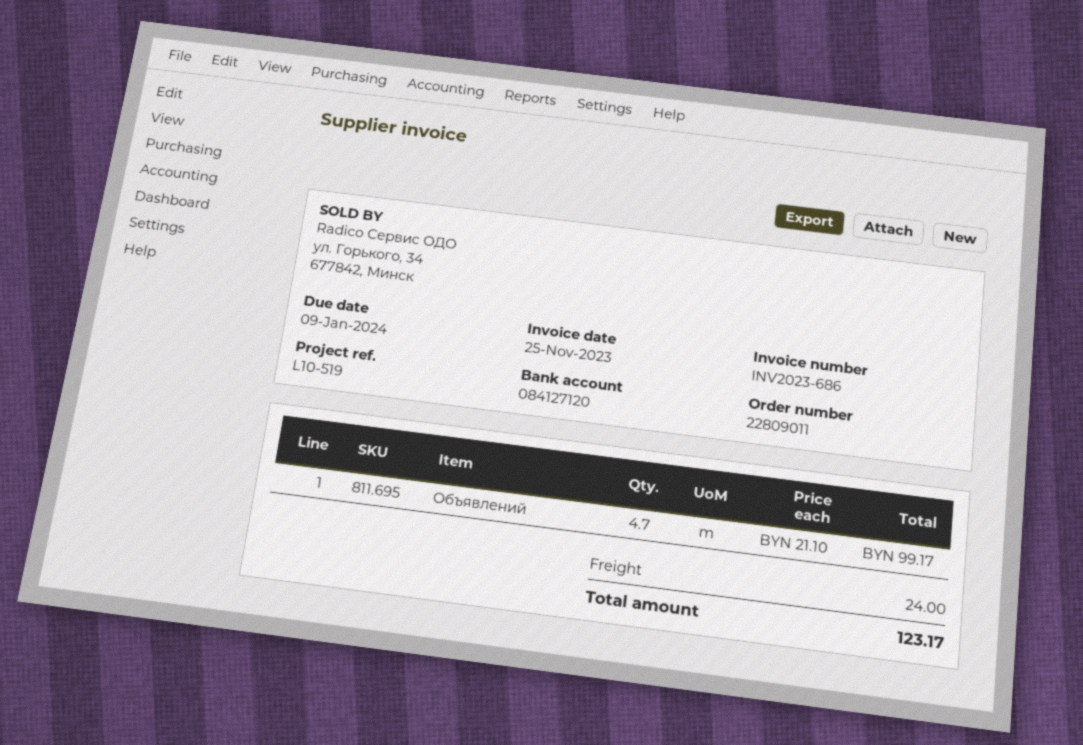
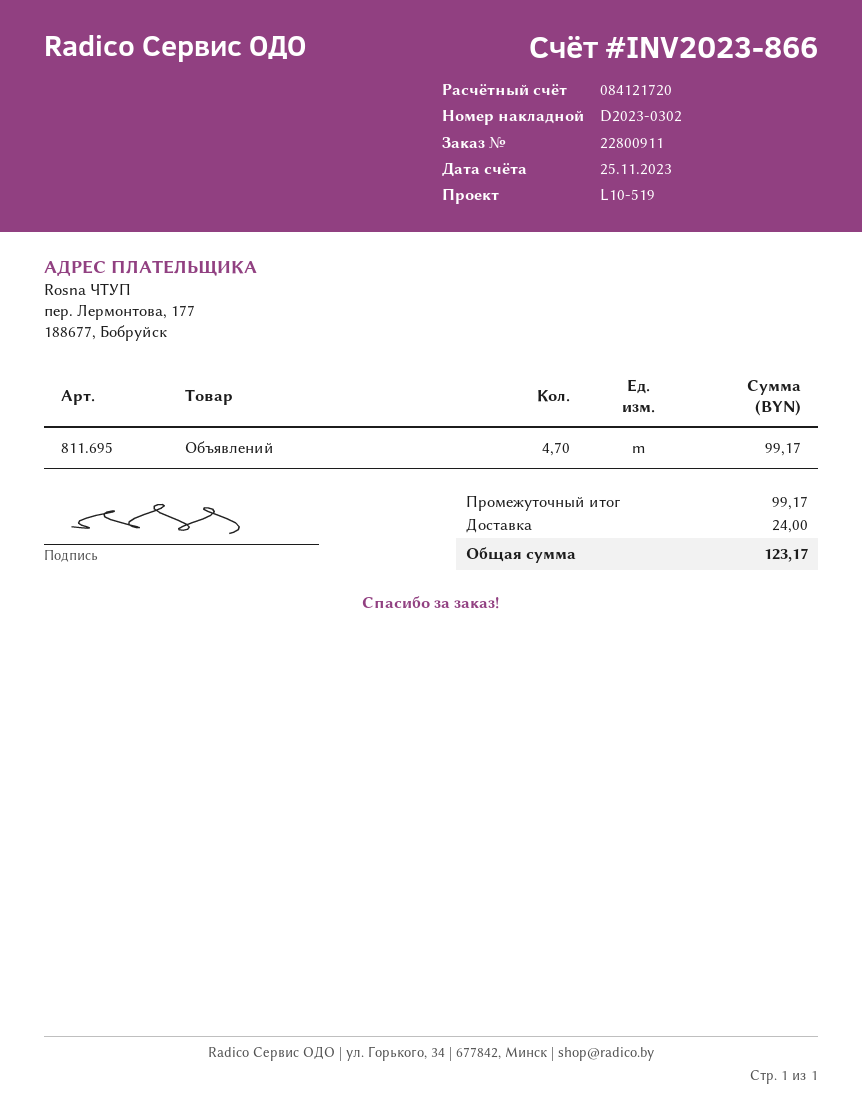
order number: 22809011 -> 22800911
invoice number: INV2023-686 -> INV2023-866
bank account: 084127120 -> 084121720

